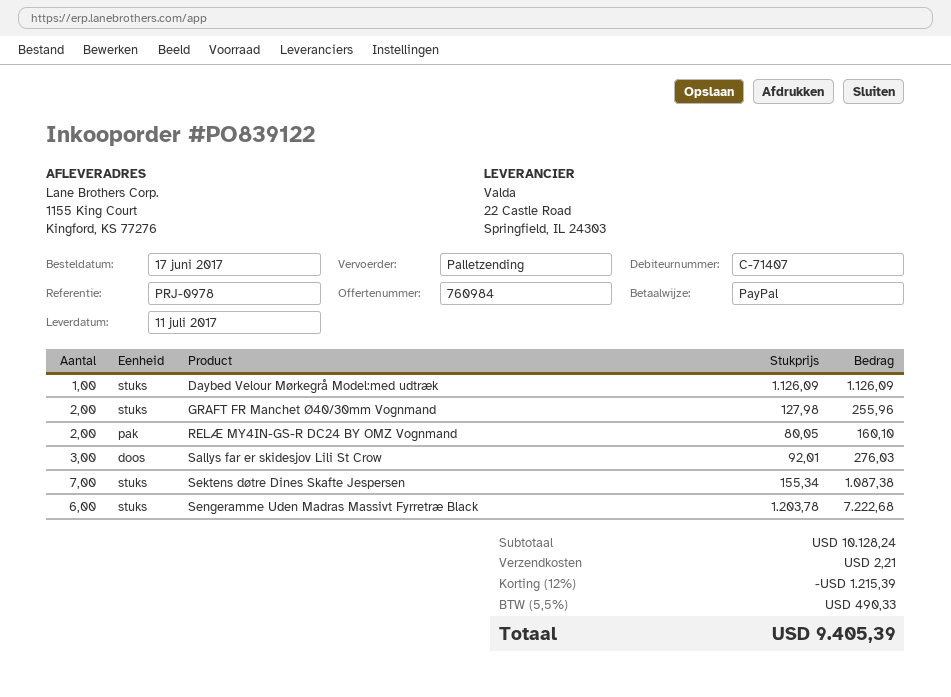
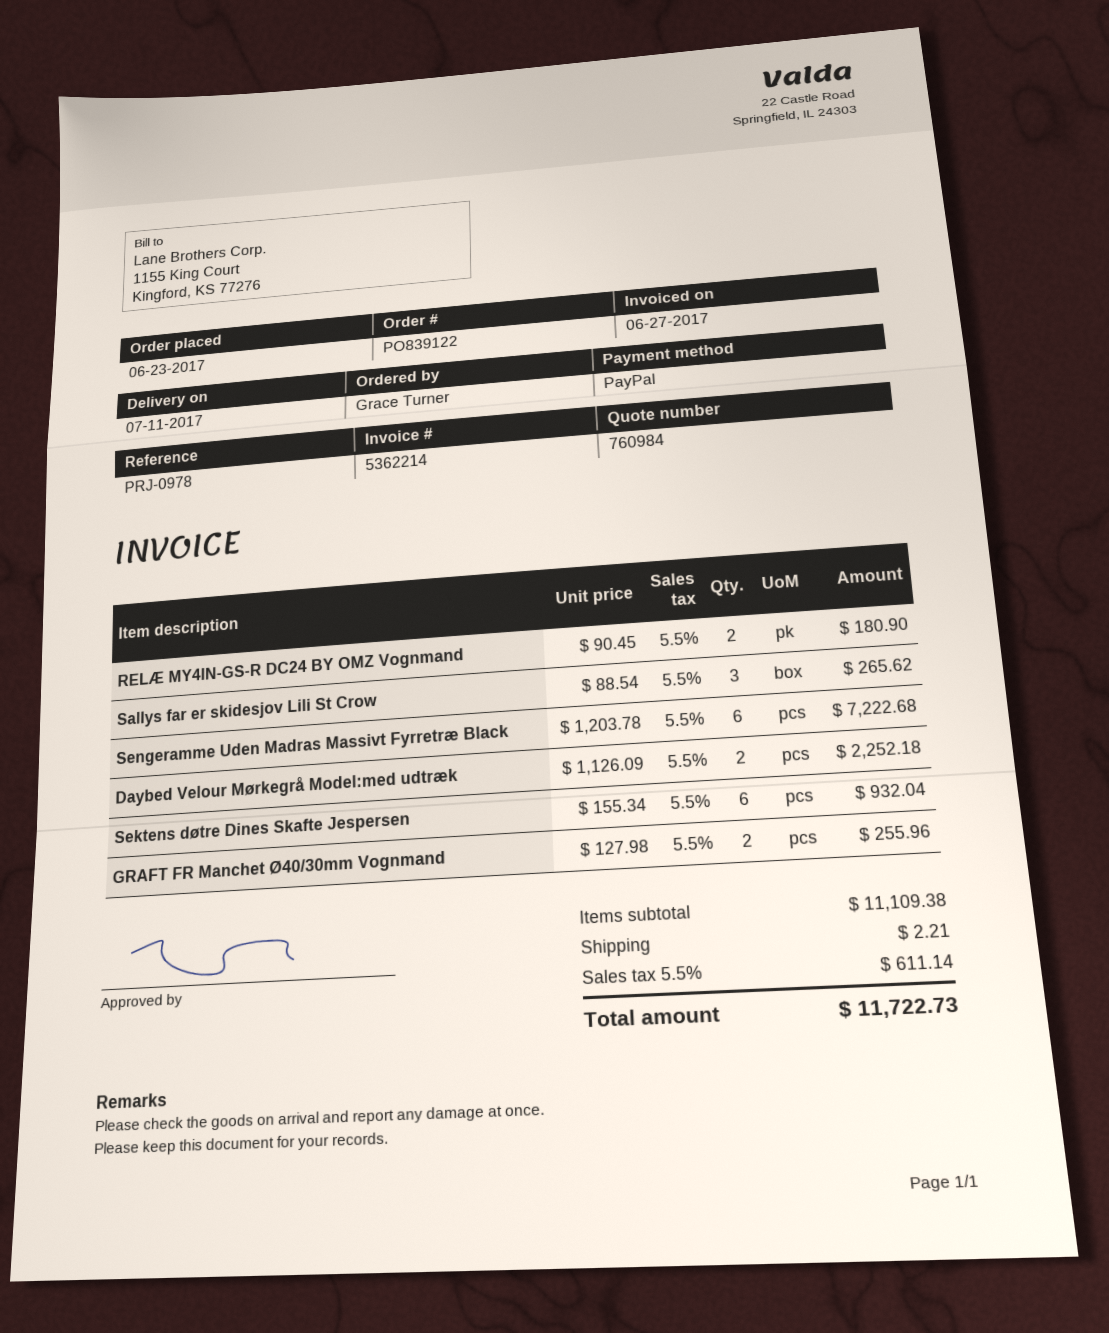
order date: 2017-06-17 -> 2017-06-23
Daybed Velour Mørkegrå Model:med udtræk: 1 x 1126.09 = 1126.09 -> 2 x 1126.09 = 2252.18
RELÆ MY4IN-GS-R DC24 BY OMZ Vognmand: 2 x 80.05 = 160.10 -> 2 x 90.45 = 180.90
Sallys far er skidesjov Lili St Crow: 3 x 92.01 = 276.03 -> 3 x 88.54 = 265.62
Sektens døtre Dines Skafte Jespersen: 7 x 155.34 = 1087.38 -> 6 x 155.34 = 932.04
subtotal: 10128.24 -> 11109.38
discount: 12% = 1215.39 -> none
tax: 5.5% = 490.33 -> 5.5% = 611.14
total: 9405.39 -> 11722.73

